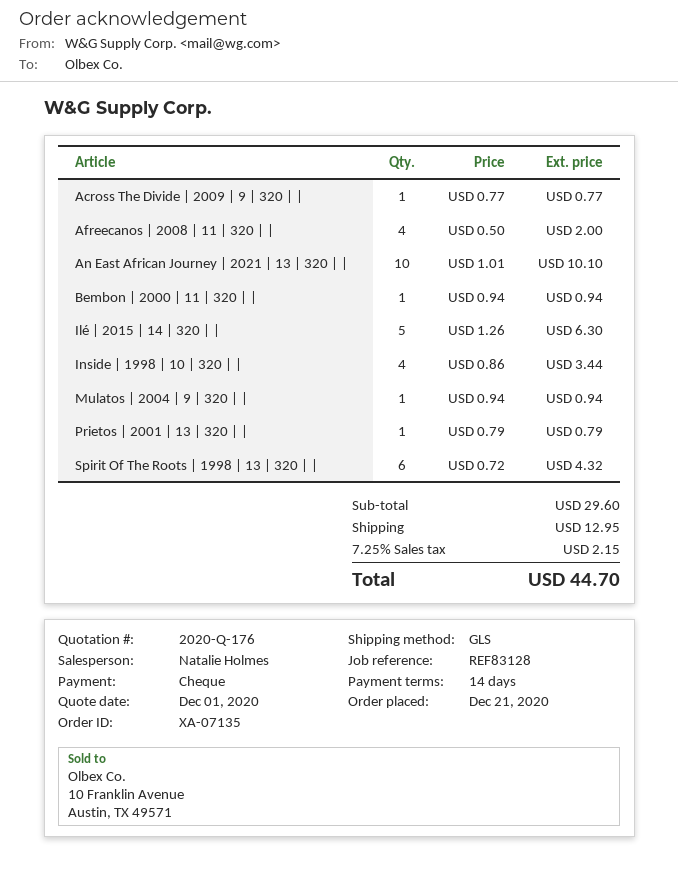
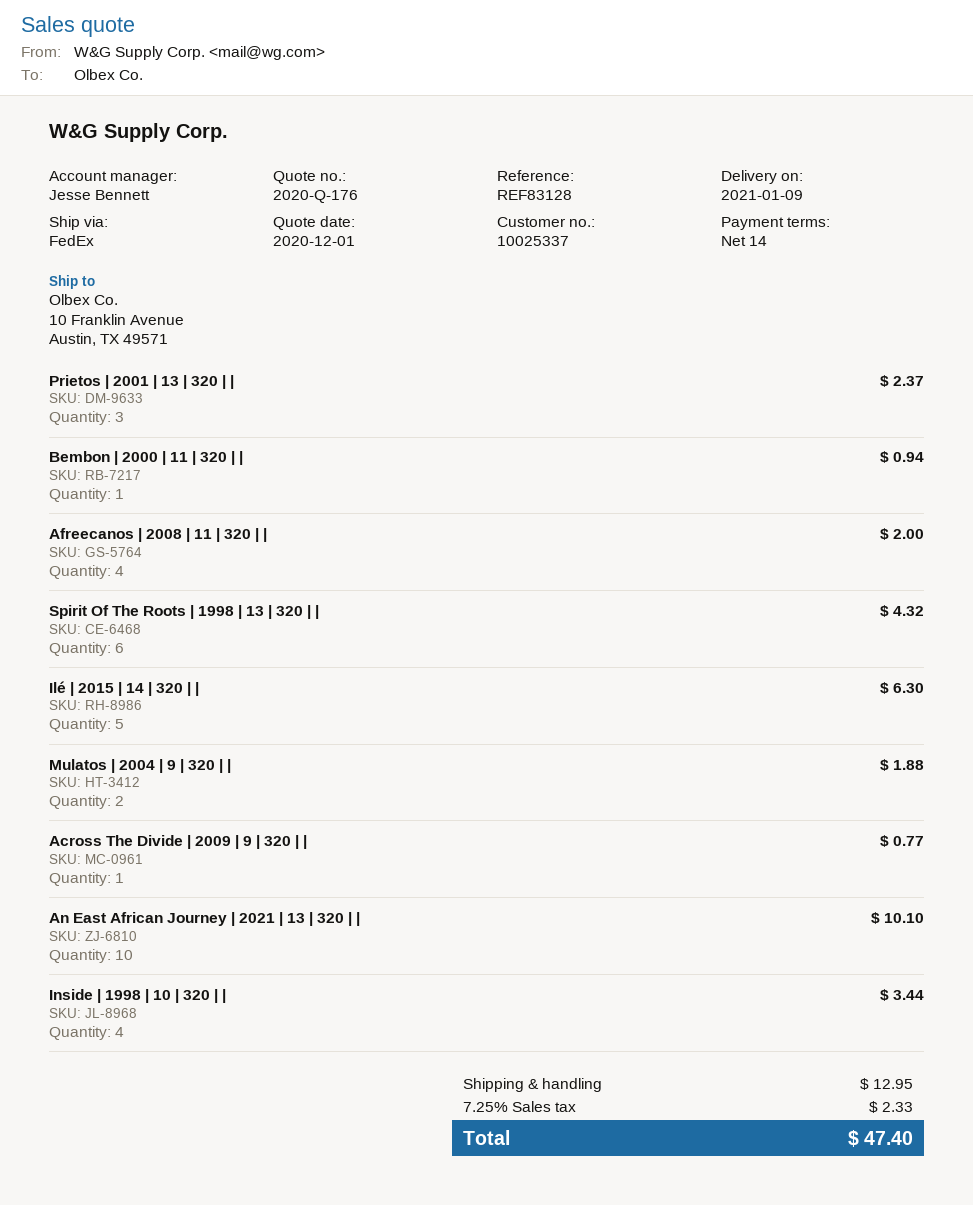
sales rep: Natalie Holmes -> Jesse Bennett
shipping method: GLS -> FedEx
Mulatos | 2004 | 9 | 320 | |: 1 for 0.94 -> 2 for 1.88
Prietos | 2001 | 13 | 320 | |: 1 for 0.79 -> 3 for 2.37
tax: 7.25% = 2.15 -> 7.25% = 2.33
total: 44.70 -> 47.40

